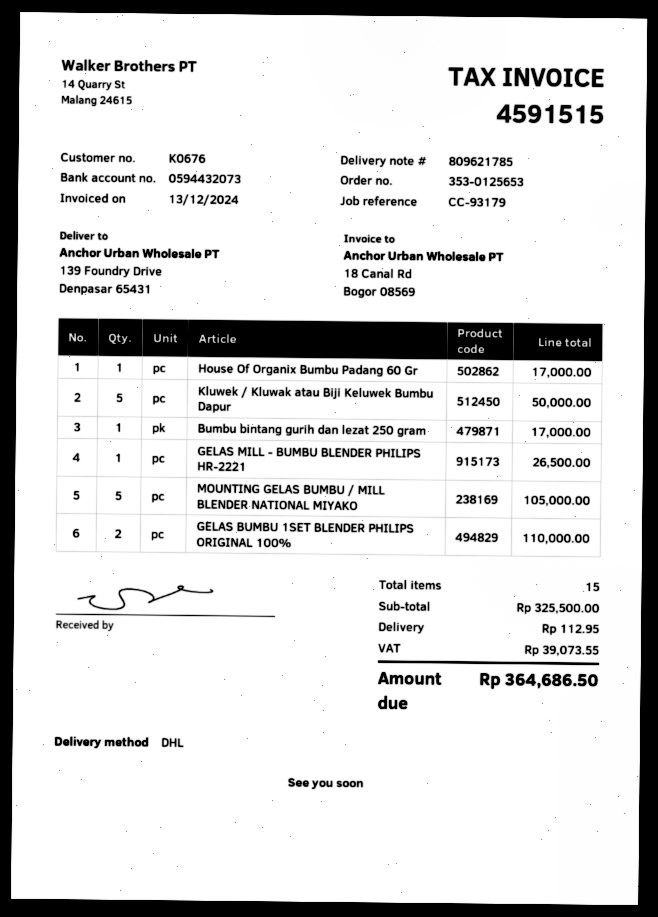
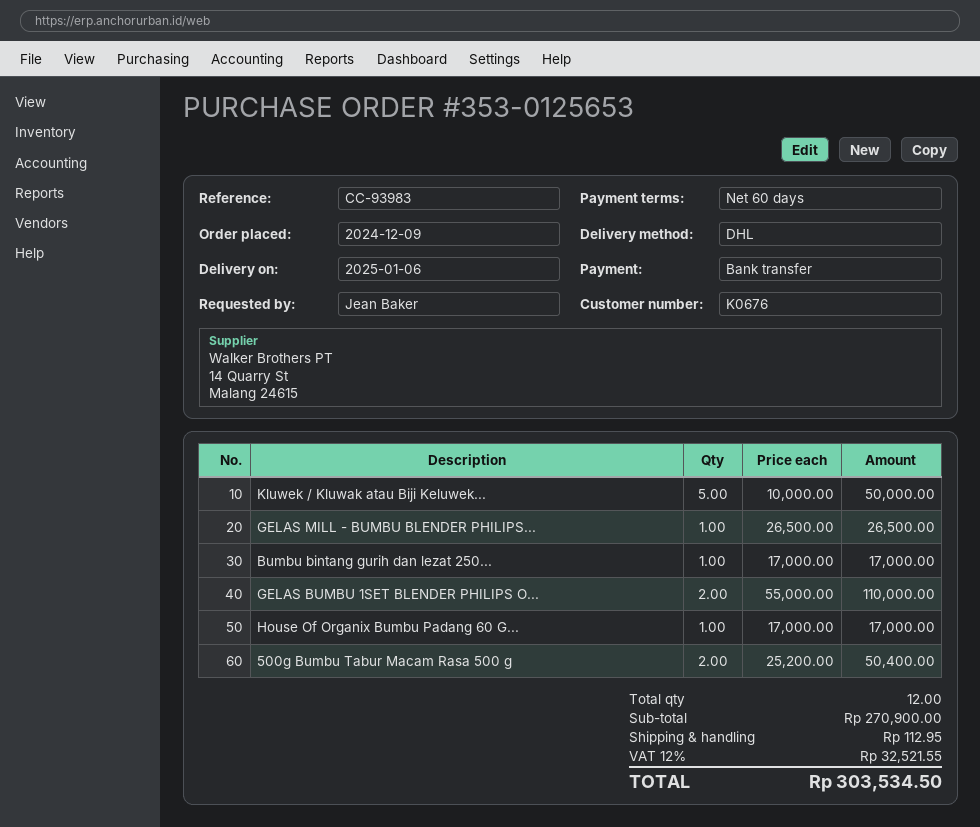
reference: CC-93179 -> CC-93983
MOUNTING GELAS BUMBU / MILL BLENDER NATIONAL MIYAKO: 5 for 105000.00 -> none
500g Bumbu Tabur Macam Rasa 500 g: none -> 2 for 50400.00
total quantity: 15 -> 12
subtotal: 325500.00 -> 270900.00
tax: 39073.55 -> 32521.55
total: 364686.50 -> 303534.50

